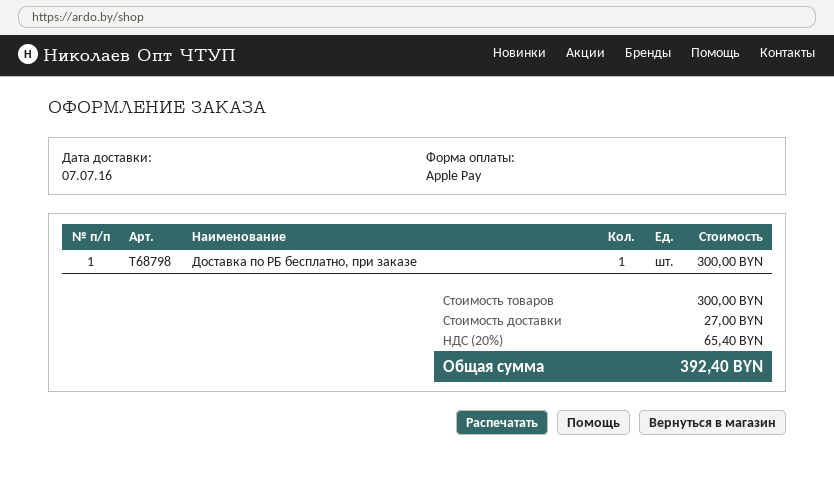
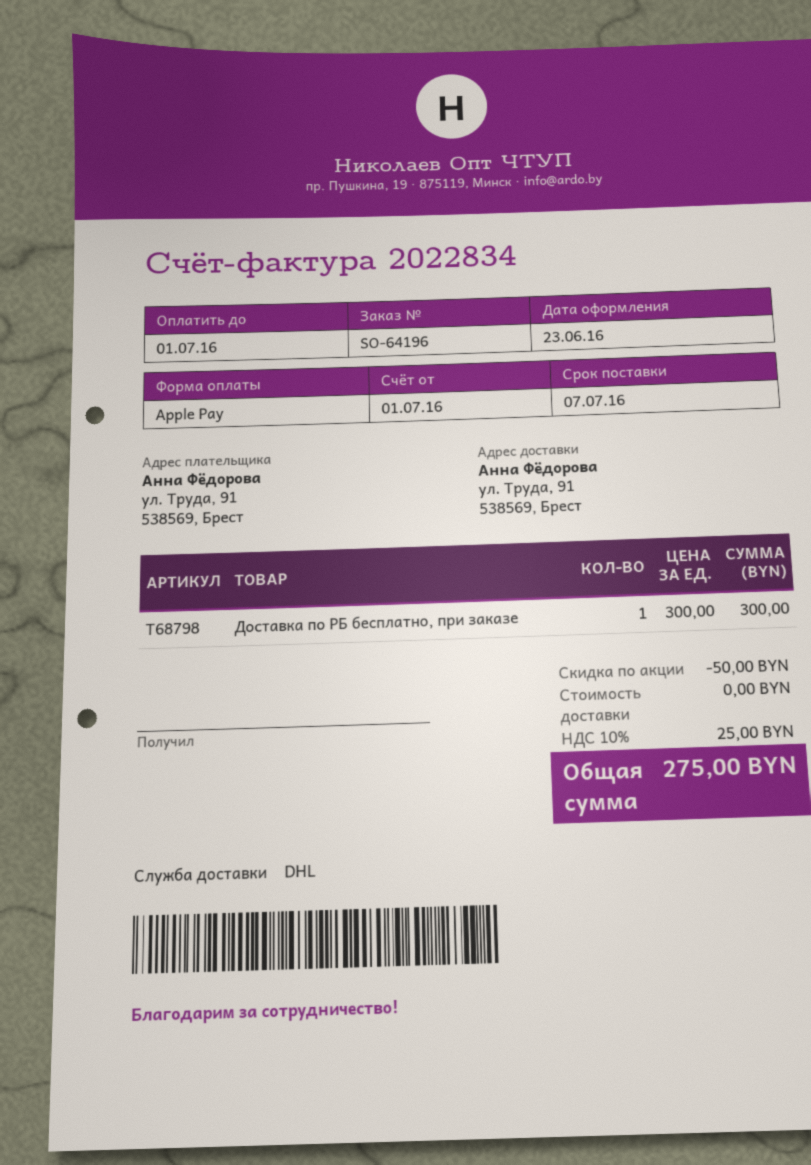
discount: none -> 50.00
shipping: 27.00 -> 0.00
tax: 20% = 65.40 -> 10% = 25.00
total: 392.40 -> 275.00

